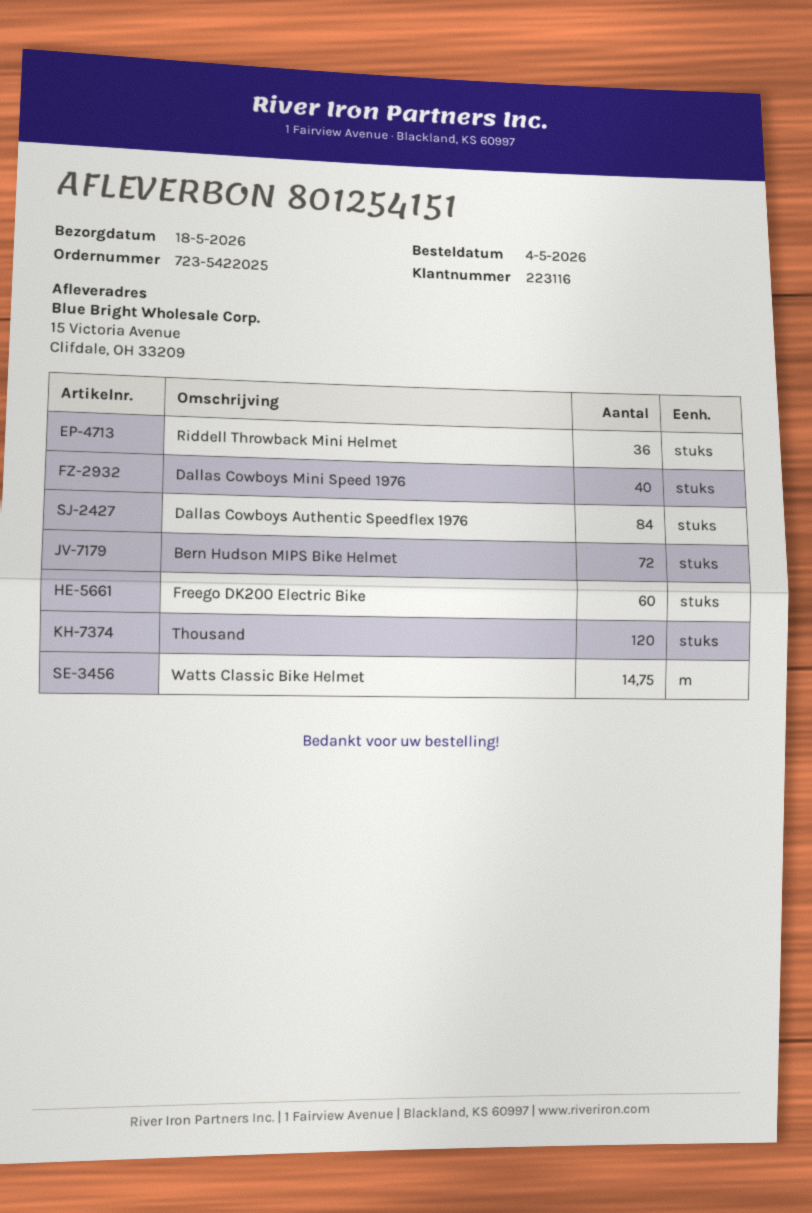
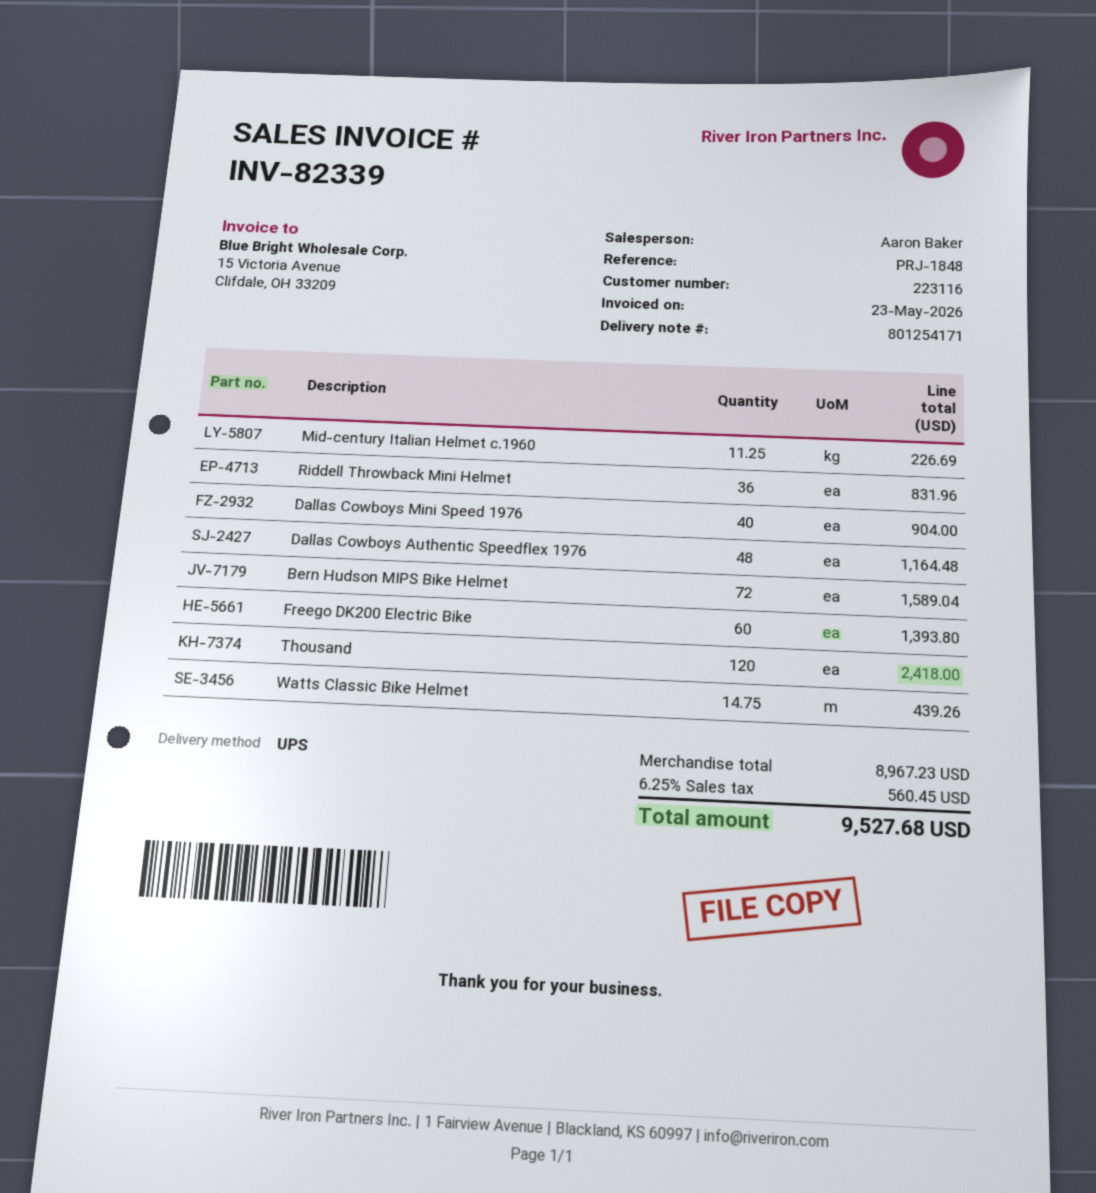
delivery note number: 801254151 -> 801254171
Dallas Cowboys Authentic Speedflex 1976: 84 -> 48
Mid-century Italian Helmet c.1960: none -> 11.25

